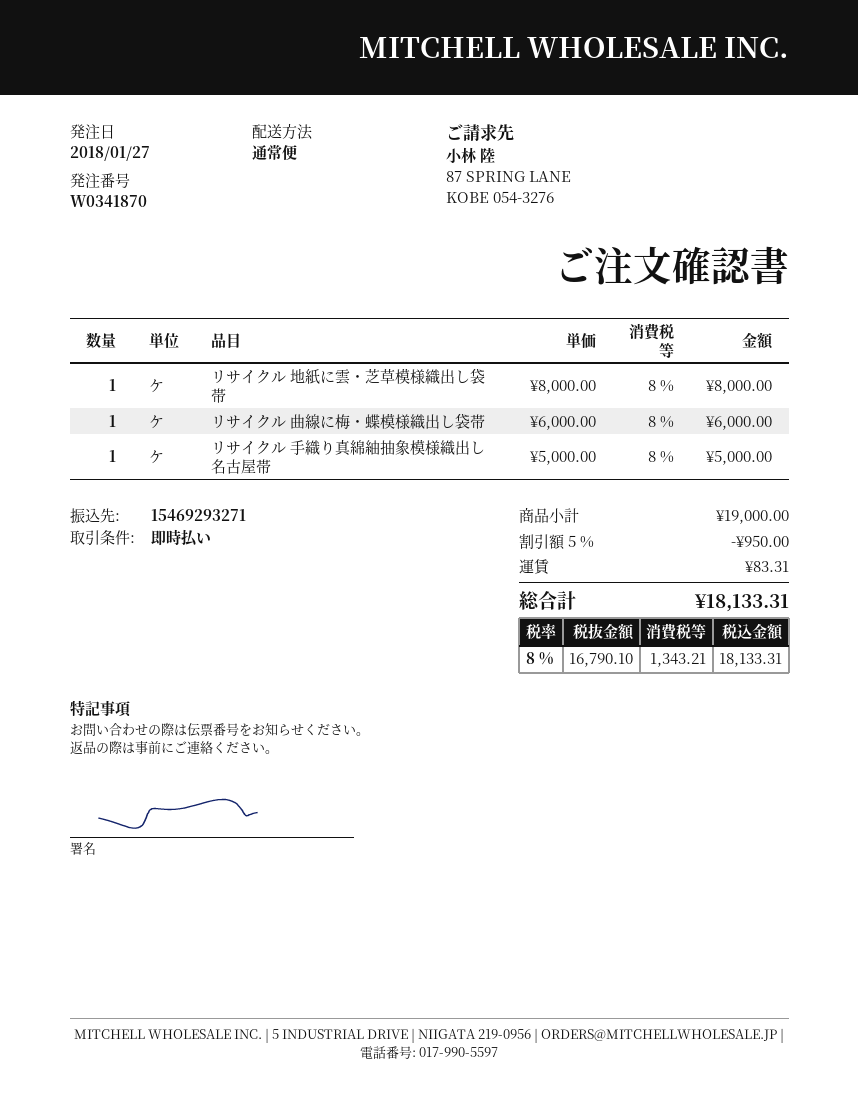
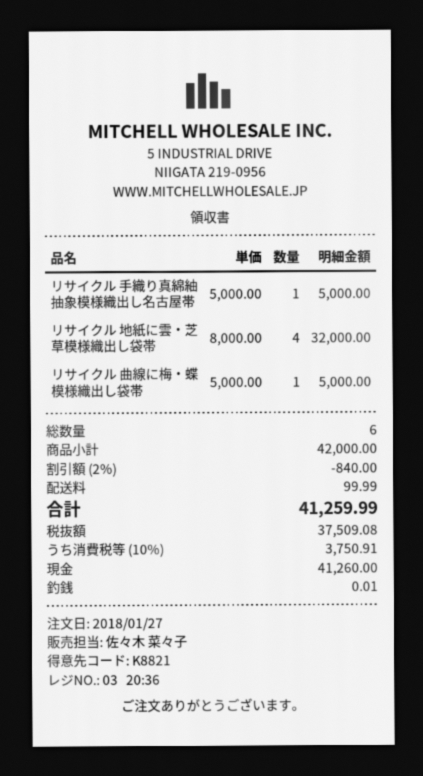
リサイクル 地紙に雲・芝草模様織出し袋帯: 1 x 8000.00 = 8000.00 -> 4 x 8000.00 = 32000.00
リサイクル 曲線に梅・蝶模様織出し袋帯: 1 x 6000.00 = 6000.00 -> 1 x 5000.00 = 5000.00
subtotal: 19000.00 -> 42000.00
discount: 5% = 950.00 -> 2% = 840.00
shipping: 83.31 -> 99.99
net: 16790.10 -> 37509.08
tax: 8% = 1343.21 -> 10% = 3750.91
total: 18133.31 -> 41259.99

